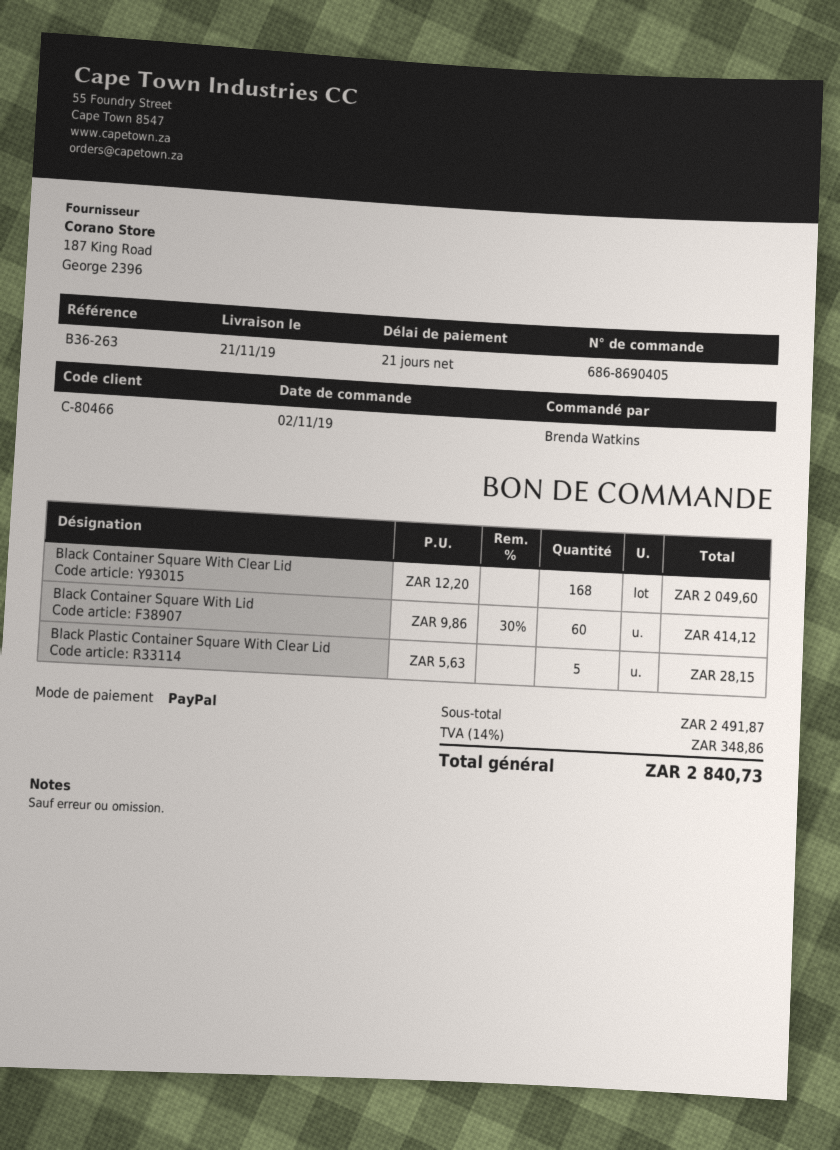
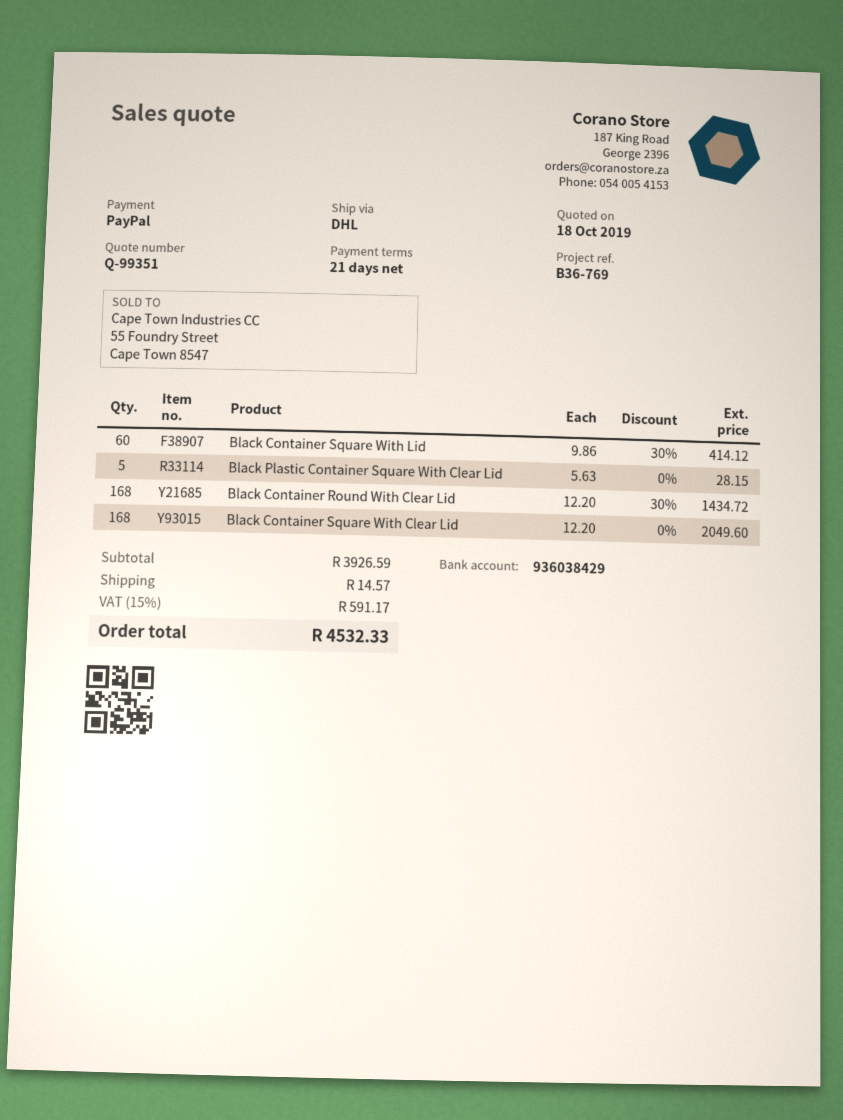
reference: B36-263 -> B36-769
Black Container Round With Clear Lid: none -> 168 x 12.20 - 30% = 1434.72
subtotal: 2491.87 -> 3926.59
shipping: none -> 14.57
tax: 14% = 348.86 -> 15% = 591.17
total: 2840.73 -> 4532.33

